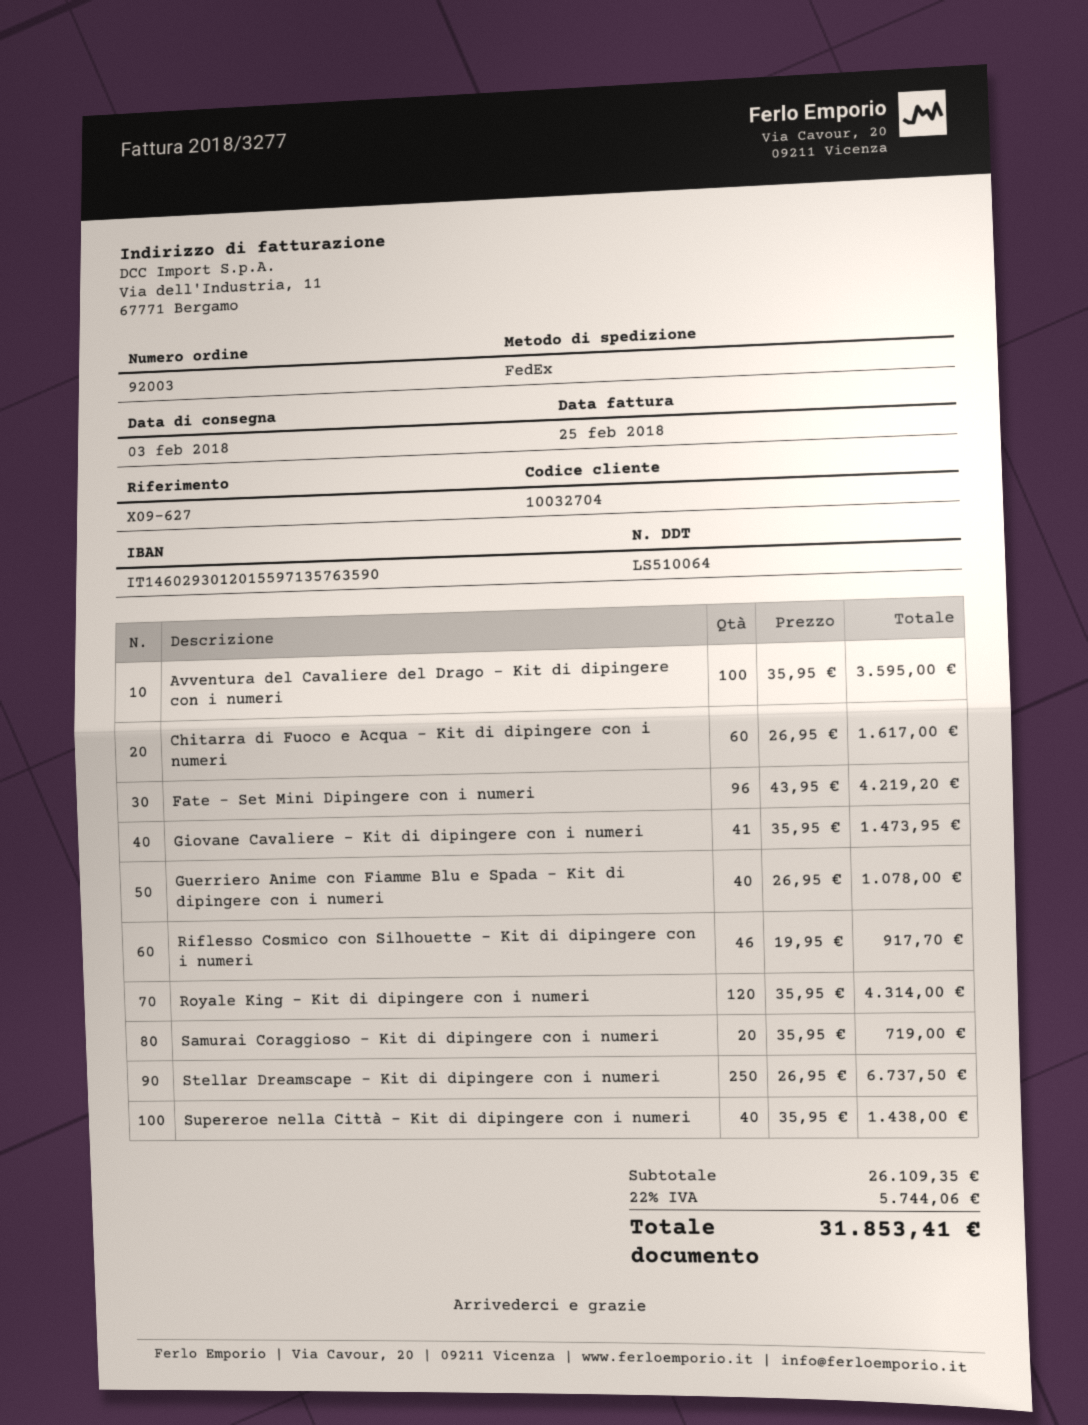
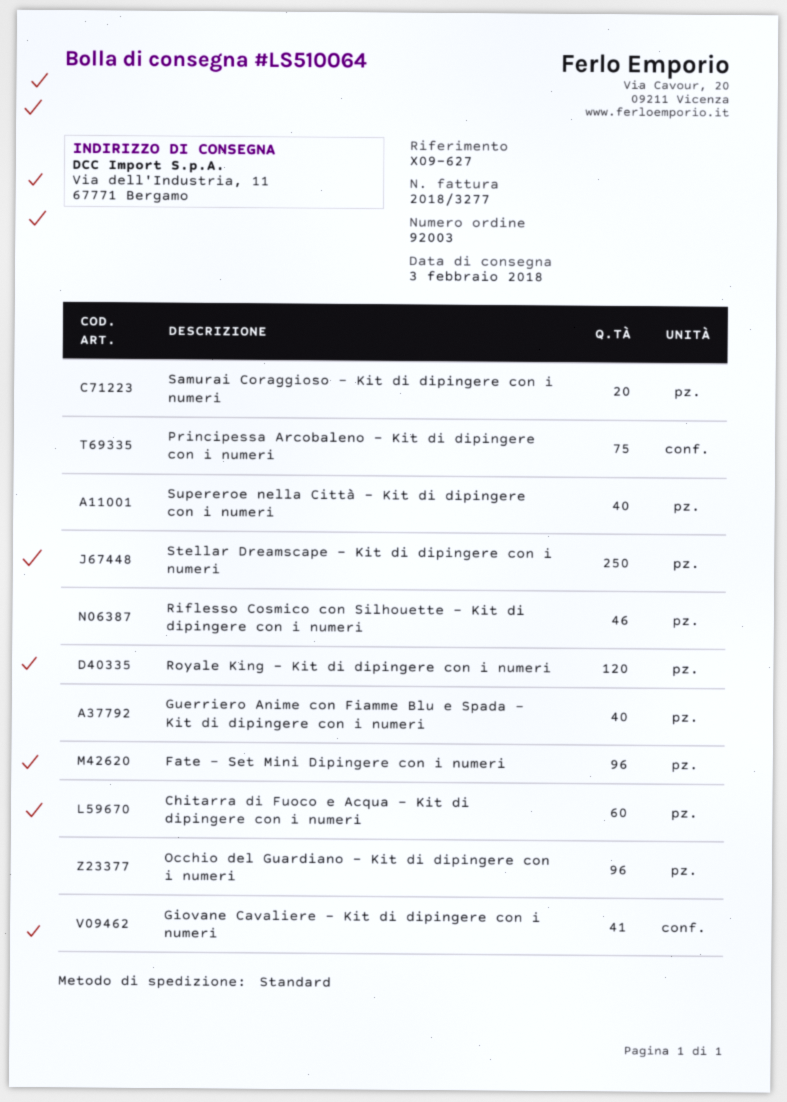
shipping method: FedEx -> standard
Avventura del Cavaliere del Drago - Kit di dipingere con i numeri: 100 -> none
Principessa Arcobaleno - Kit di dipingere con i numeri: none -> 75
Occhio del Guardiano - Kit di dipingere con i numeri: none -> 96

